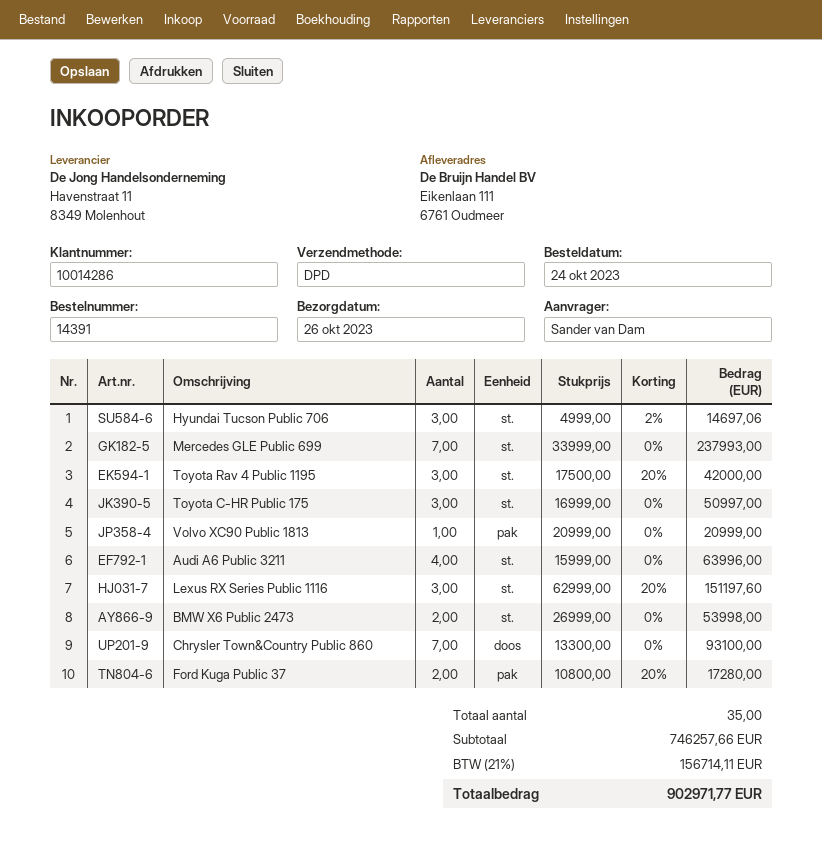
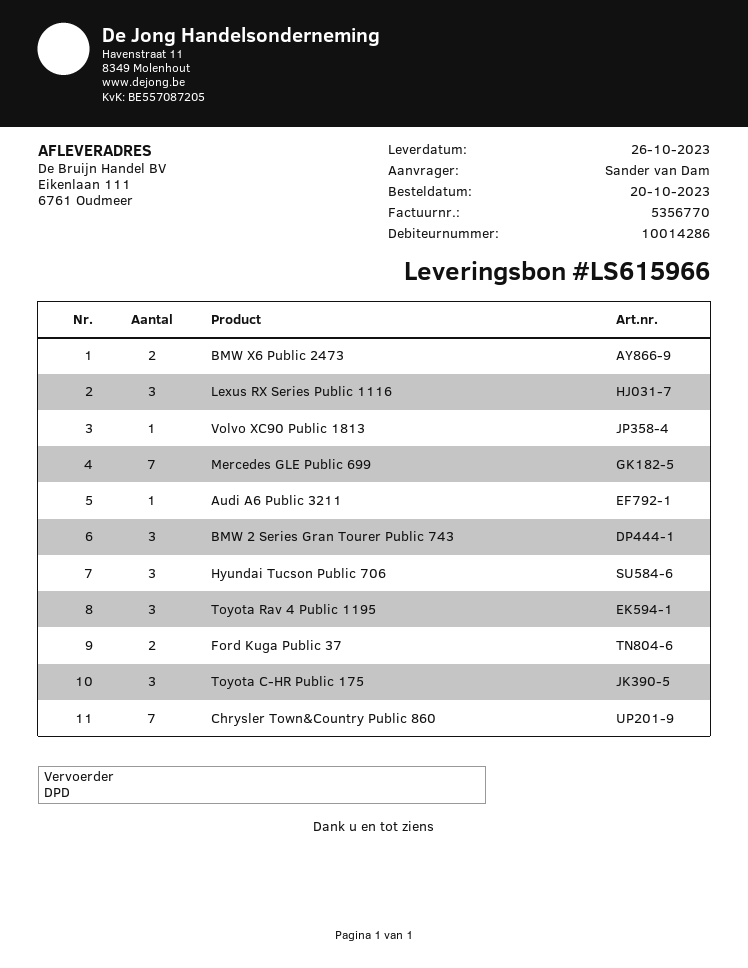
order date: 2023-10-24 -> 2023-10-20
Audi A6 Public 3211: 4 -> 1
BMW 2 Series Gran Tourer Public 743: none -> 3

